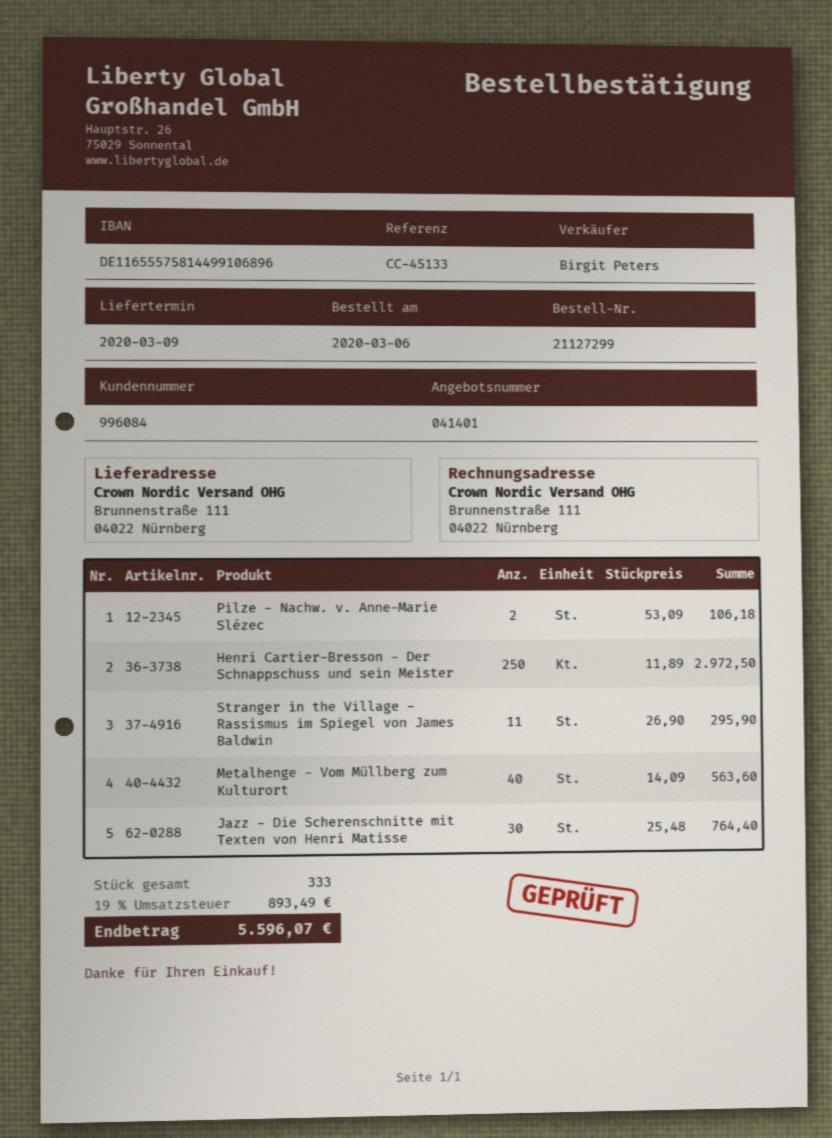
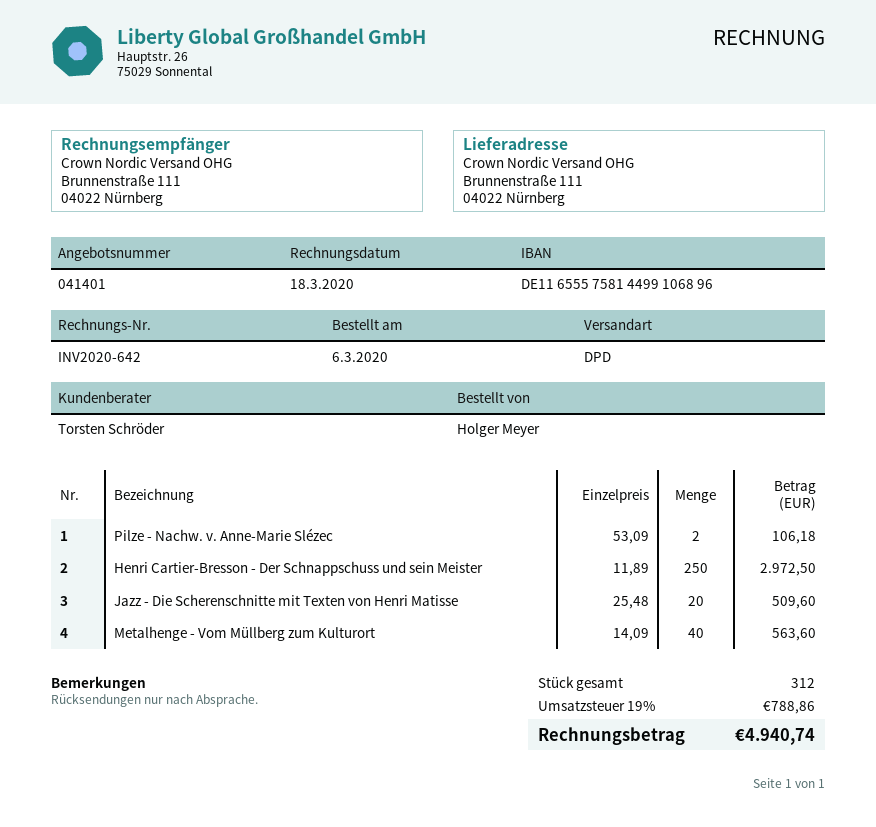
sales rep: Birgit Peters -> Torsten Schröder
Stranger in the Village - Rassismus im Spiegel von James Baldwin: 11 x 26.90 = 295.90 -> none
Jazz - Die Scherenschnitte mit Texten von Henri Matisse: 30 x 25.48 = 764.40 -> 20 x 25.48 = 509.60
total quantity: 333 -> 312
tax: 19% = 893.49 -> 19% = 788.86
total: 5596.07 -> 4940.74

